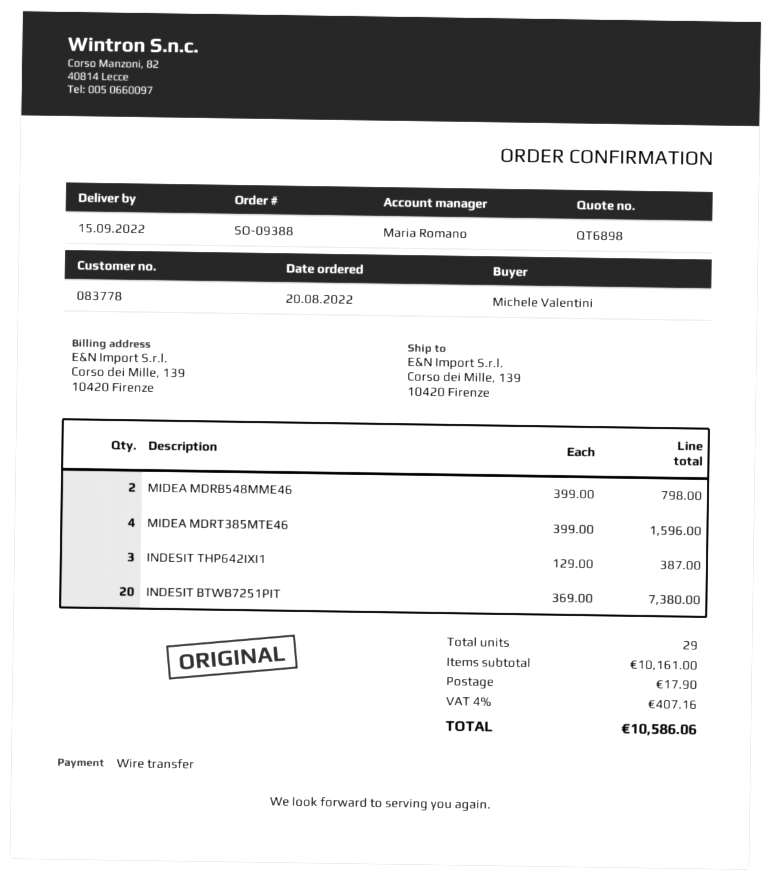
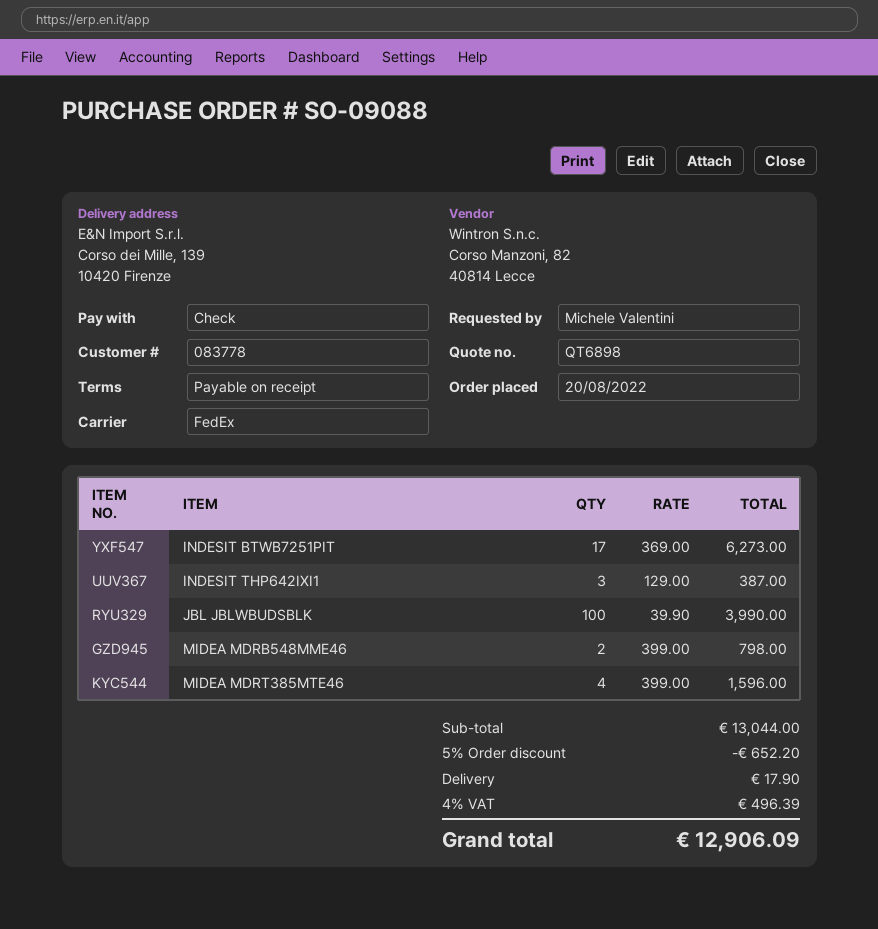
order number: SO-09388 -> SO-09088
payment method: bank transfer -> cheque
INDESIT BTWB7251PIT: 20 x 369.00 = 7380.00 -> 17 x 369.00 = 6273.00
JBL JBLWBUDSBLK: none -> 100 x 39.90 = 3990.00
subtotal: 10161.00 -> 13044.00
discount: none -> 5% = 652.20
tax: 4% = 407.16 -> 4% = 496.39
total: 10586.06 -> 12906.09

